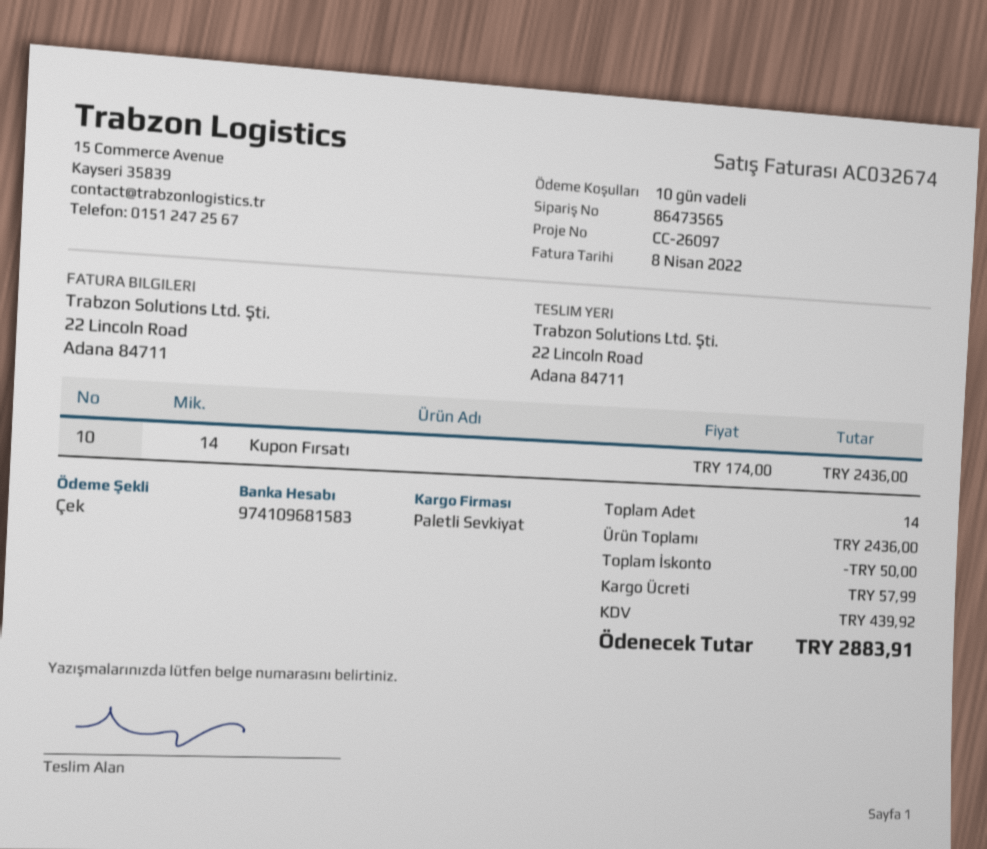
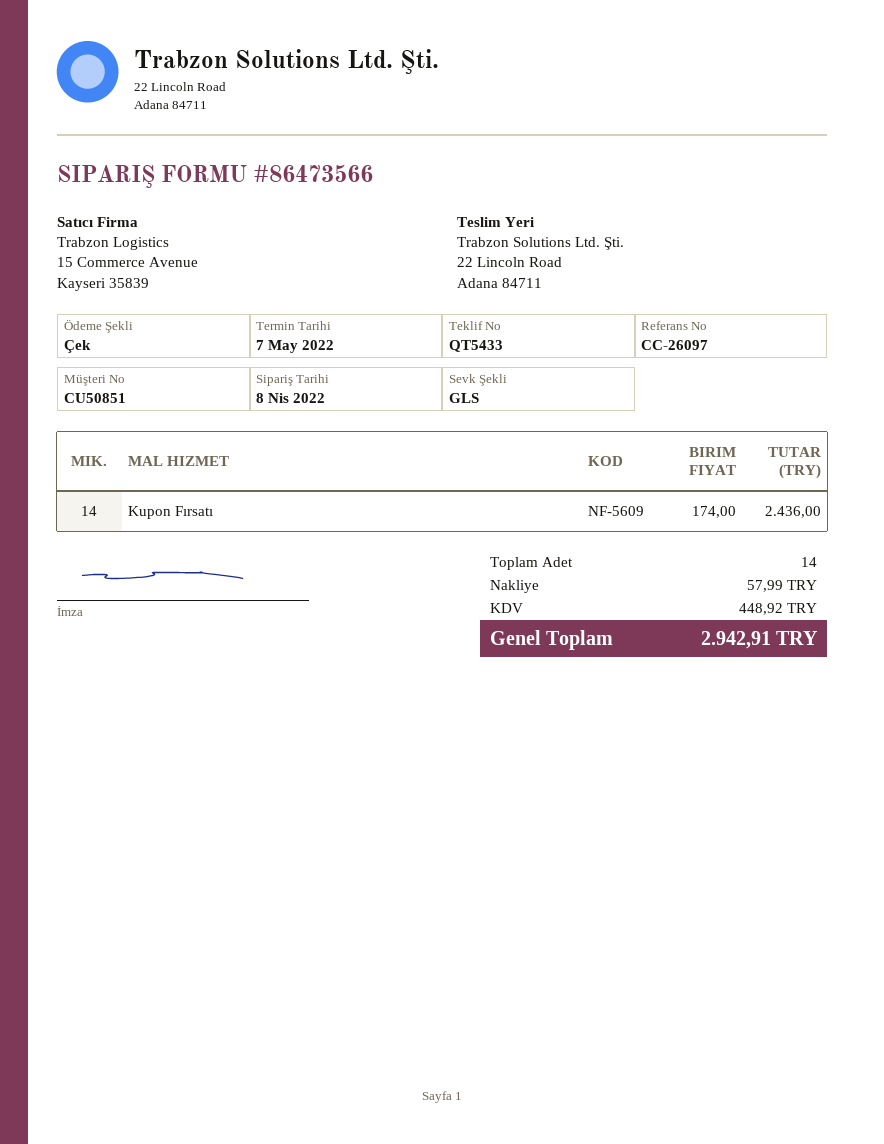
order number: 86473565 -> 86473566
shipping method: pallet freight -> GLS
discount: 50.00 -> none
tax: 439.92 -> 448.92
total: 2883.91 -> 2942.91

